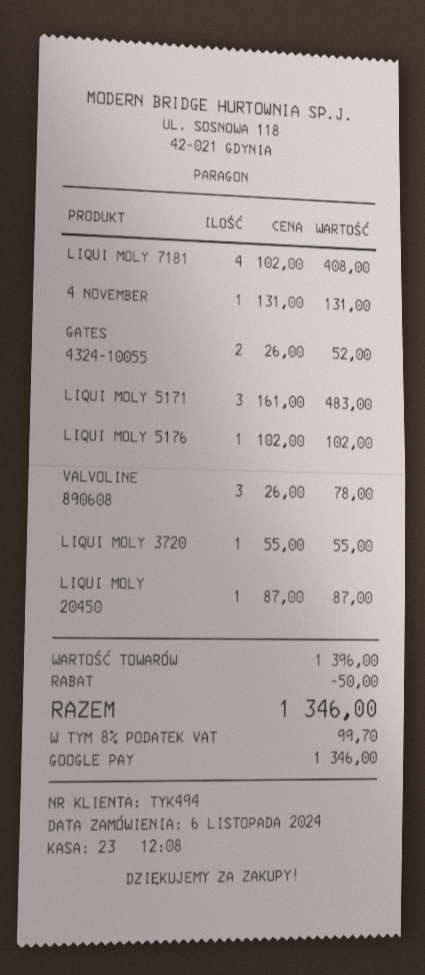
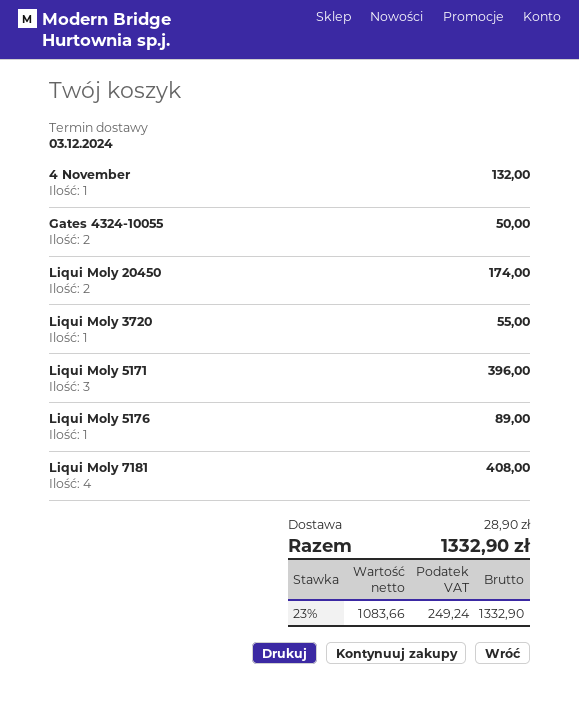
4 NOVEMBER: 1 for 131.00 -> 1 for 132.00
GATES 4324-10055: 2 for 52.00 -> 2 for 50.00
LIQUI MOLY 5171: 3 for 483.00 -> 3 for 396.00
LIQUI MOLY 5176: 1 for 102.00 -> 1 for 89.00
VALVOLINE 890608: 3 for 78.00 -> none
LIQUI MOLY 20450: 1 for 87.00 -> 2 for 174.00
discount: 50.00 -> none
shipping: none -> 28.90
tax: 8% = 99.70 -> 23% = 249.24
total: 1346.00 -> 1332.90

